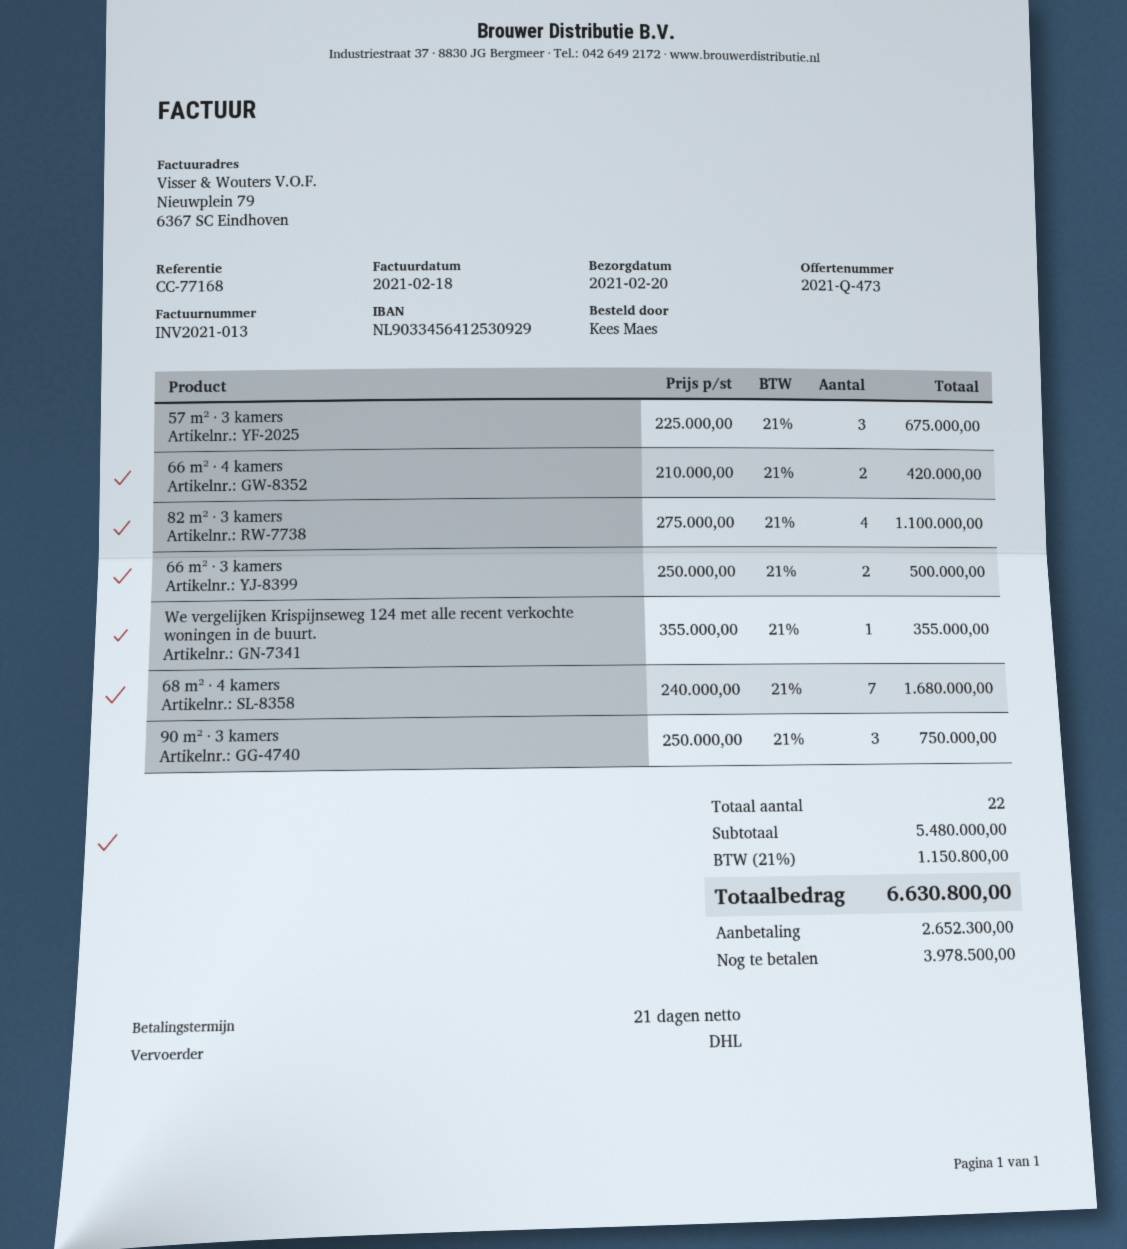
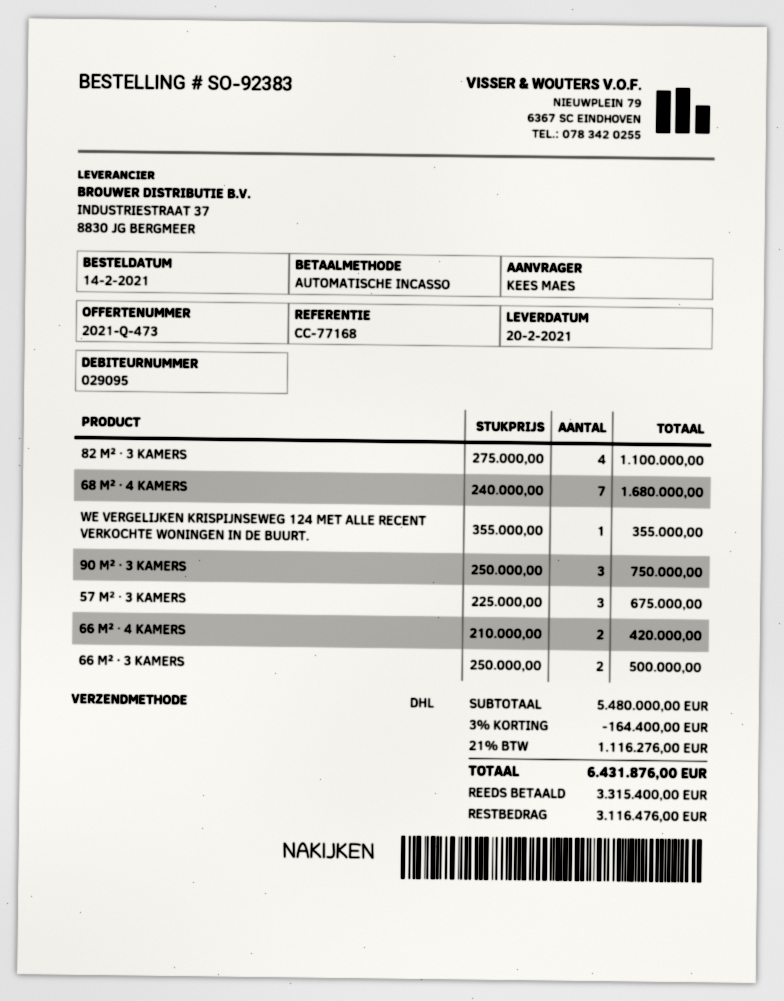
discount: none -> 3% = 164400.00
tax: 21% = 1150800.00 -> 21% = 1116276.00
total: 6630800.00 -> 6431876.00
deposit: 2652300.00 -> 3315400.00
balance: 3978500.00 -> 3116476.00

